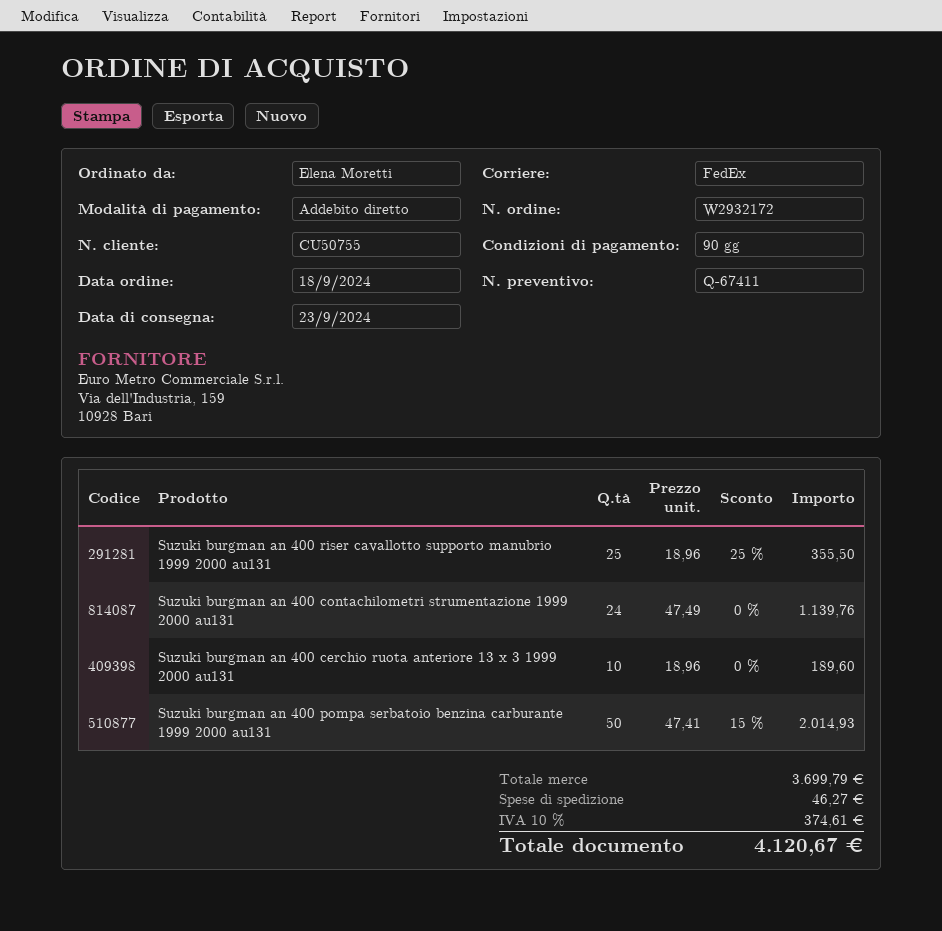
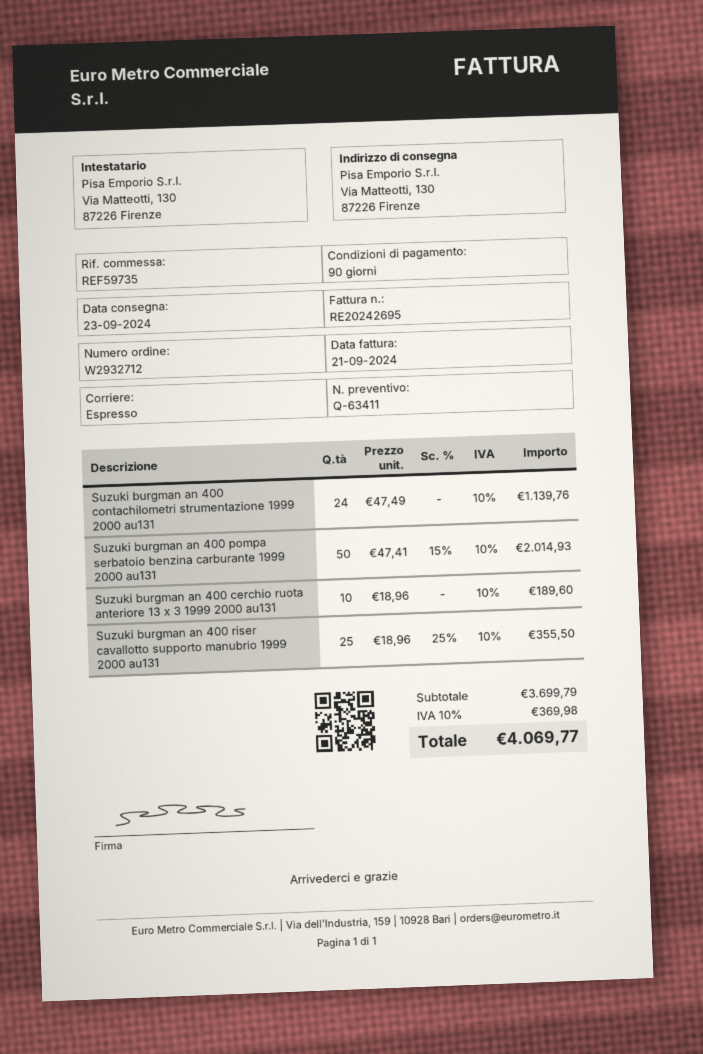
quote number: Q-67411 -> Q-63411
order number: W2932172 -> W2932712
shipping method: FedEx -> express
shipping: 46.27 -> none
tax: 10% = 374.61 -> 10% = 369.98
total: 4120.67 -> 4069.77

